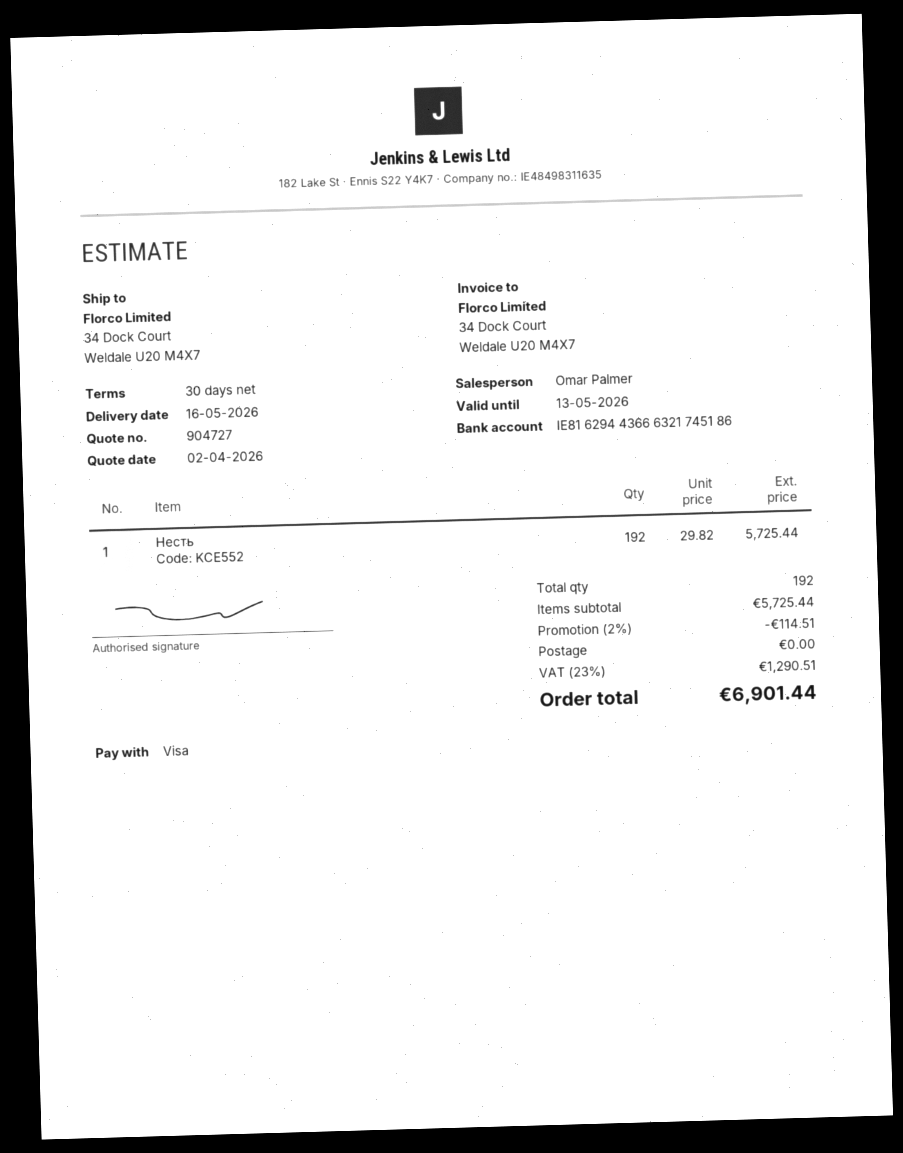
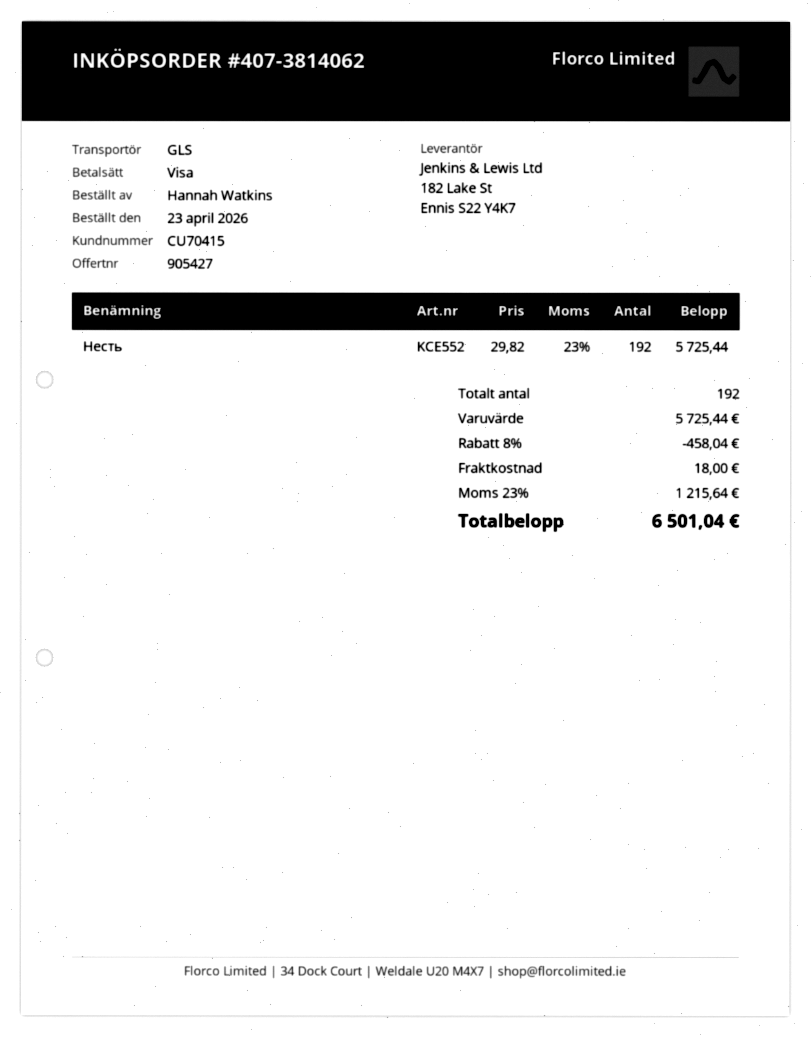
quote number: 904727 -> 905427
discount: 2% = 114.51 -> 8% = 458.04
shipping: 0.00 -> 18.00
tax: 23% = 1290.51 -> 23% = 1215.64
total: 6901.44 -> 6501.04

